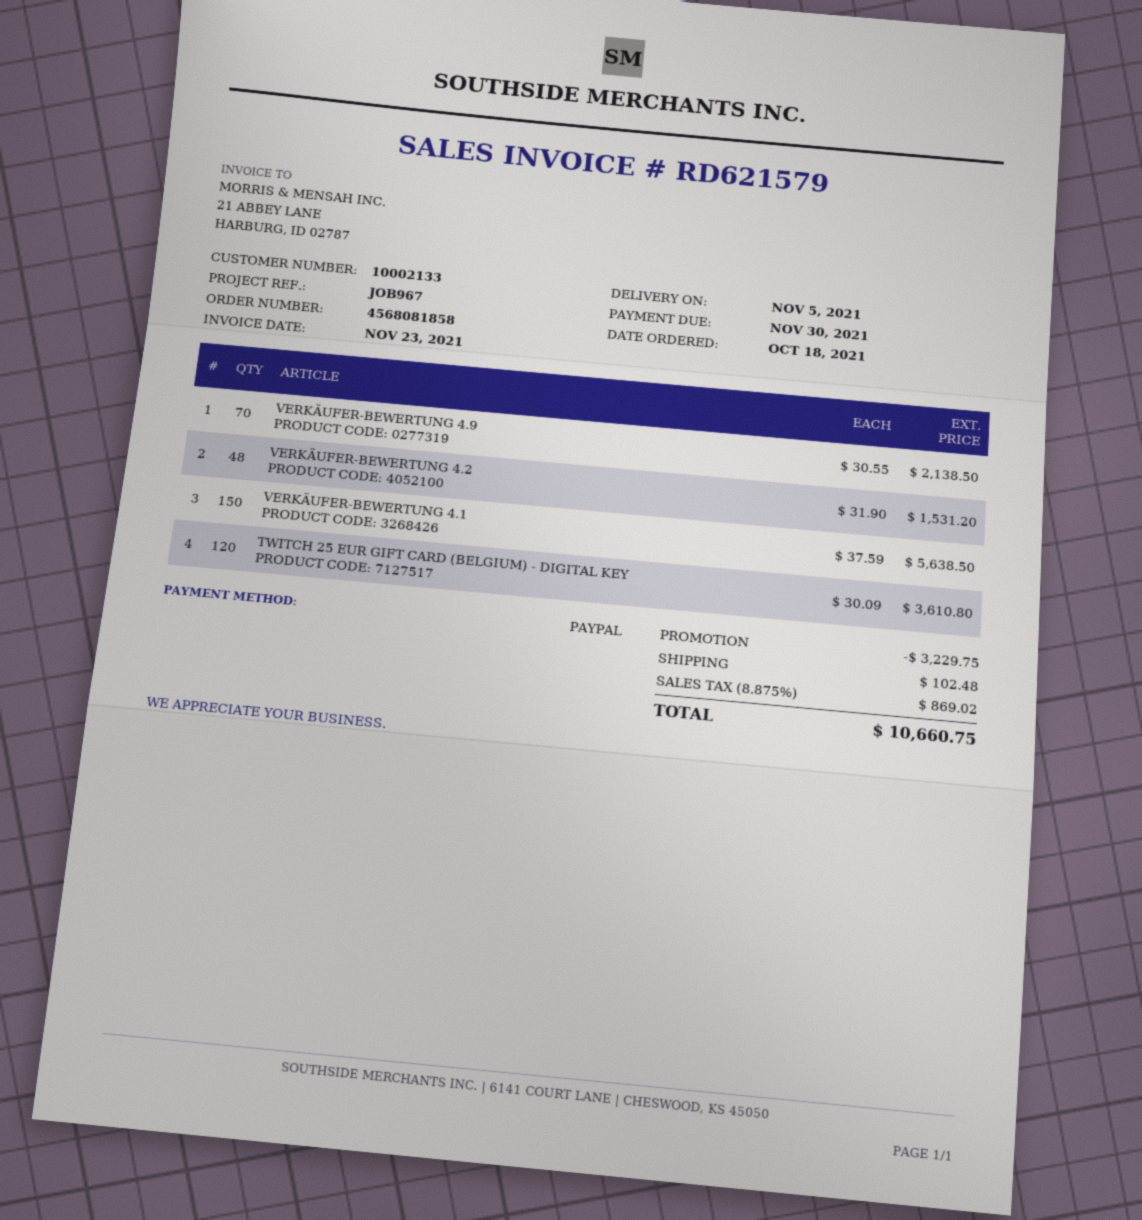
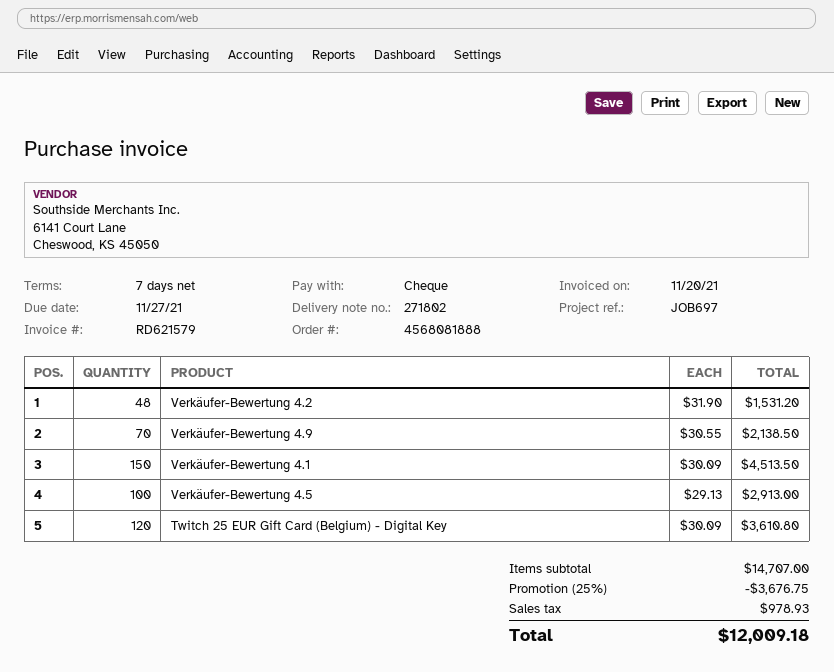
order number: 4568081858 -> 4568081888
invoice date: 2021-11-23 -> 2021-11-20
due date: 2021-11-30 -> 2021-11-27
reference: JOB967 -> JOB697
payment method: PayPal -> cheque
VERKÄUFER-BEWERTUNG 4.1: 150 x 37.59 = 5638.50 -> 150 x 30.09 = 4513.50
Verkäufer-Bewertung 4.5: none -> 100 x 29.13 = 2913.00
discount: 3229.75 -> 3676.75
shipping: 102.48 -> none
tax: 869.02 -> 978.93
total: 10660.75 -> 12009.18

